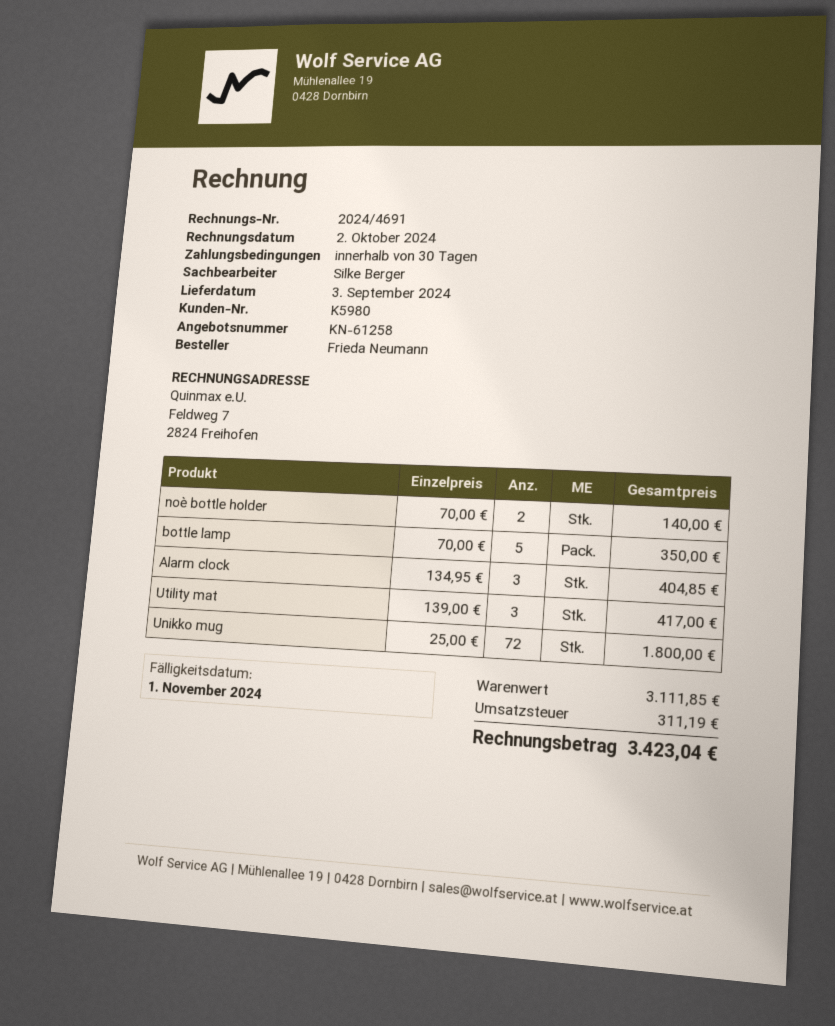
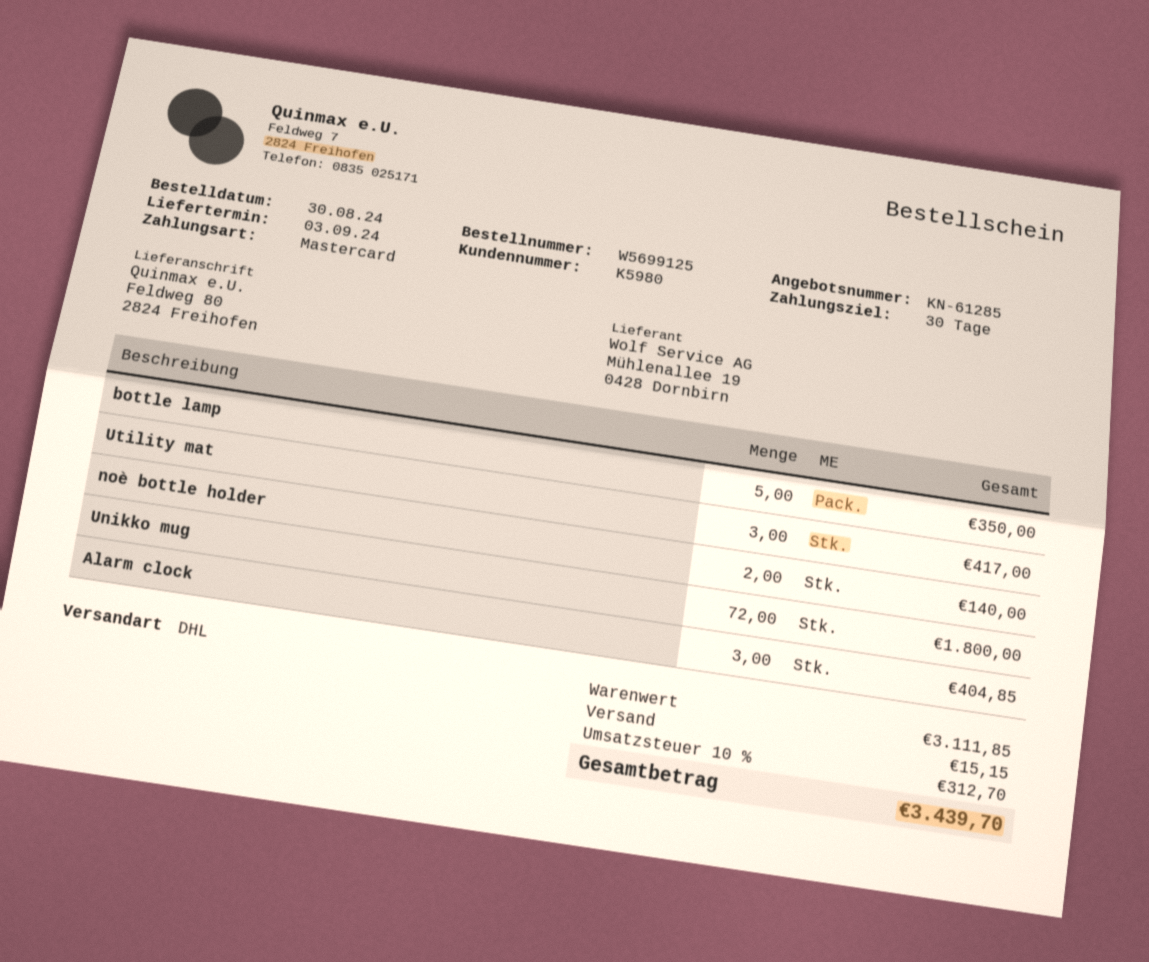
quote number: KN-61258 -> KN-61285
shipping: none -> 15.15
tax: 311.19 -> 312.70
total: 3423.04 -> 3439.70

